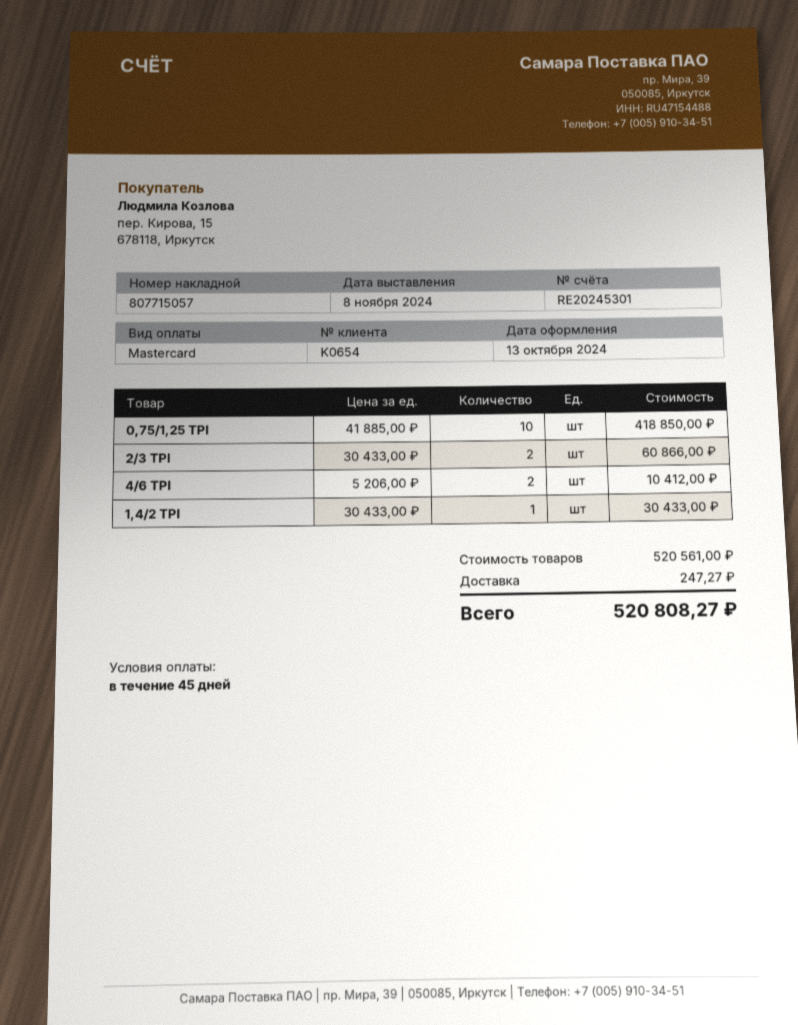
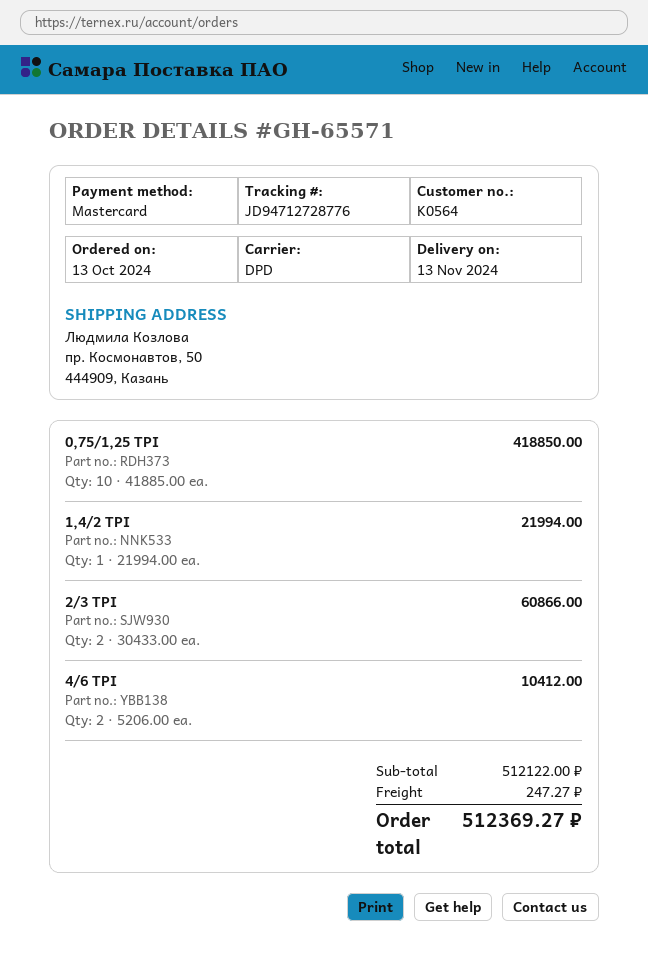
customer number: K0654 -> K0564
1,4/2 TPI: 1 x 30433.00 = 30433.00 -> 1 x 21994.00 = 21994.00
subtotal: 520561.00 -> 512122.00
total: 520808.27 -> 512369.27

